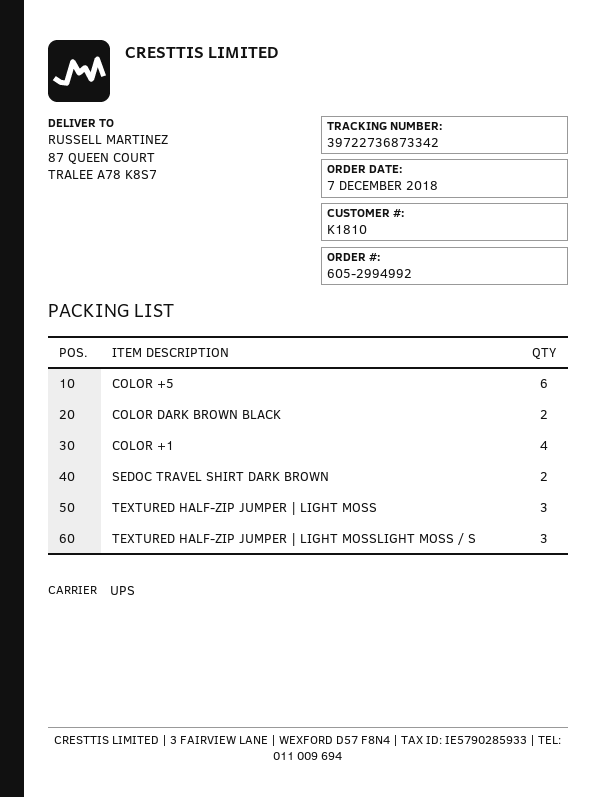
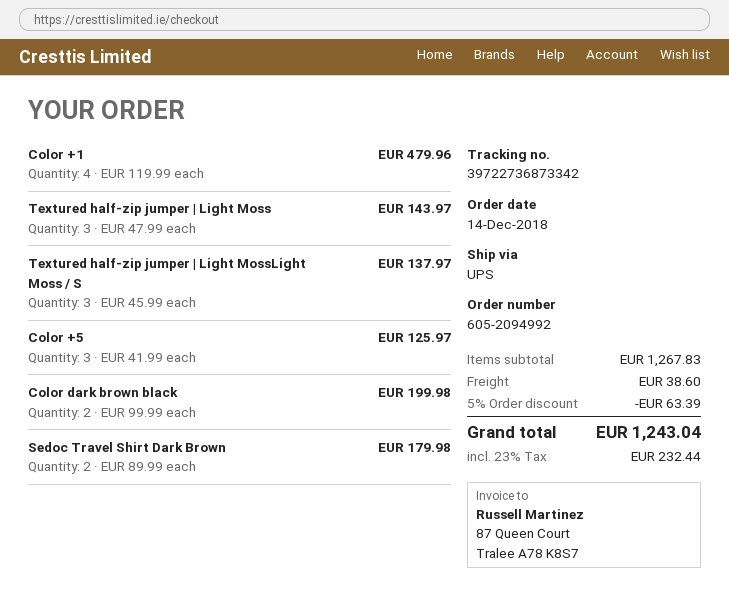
order number: 605-2994992 -> 605-2094992
order date: 2018-12-07 -> 2018-12-14
COLOR +5: 6 -> 3

